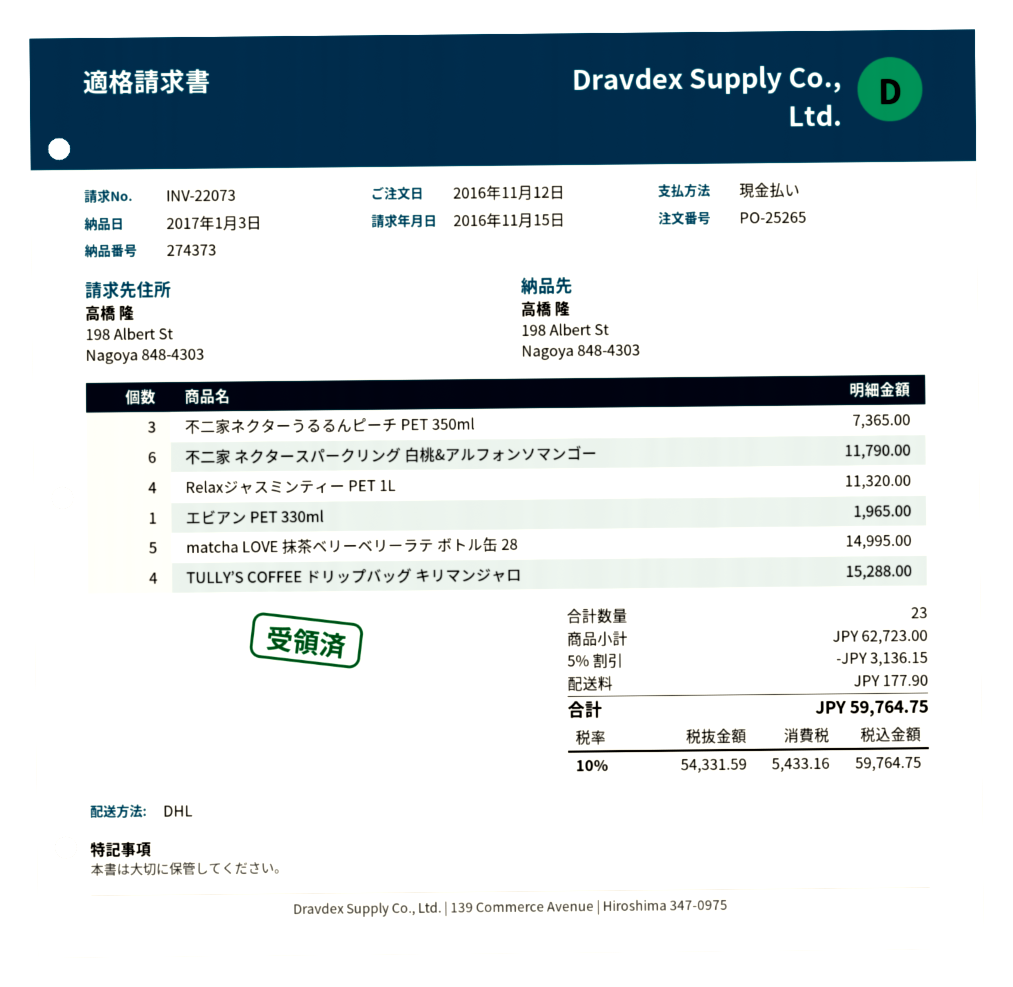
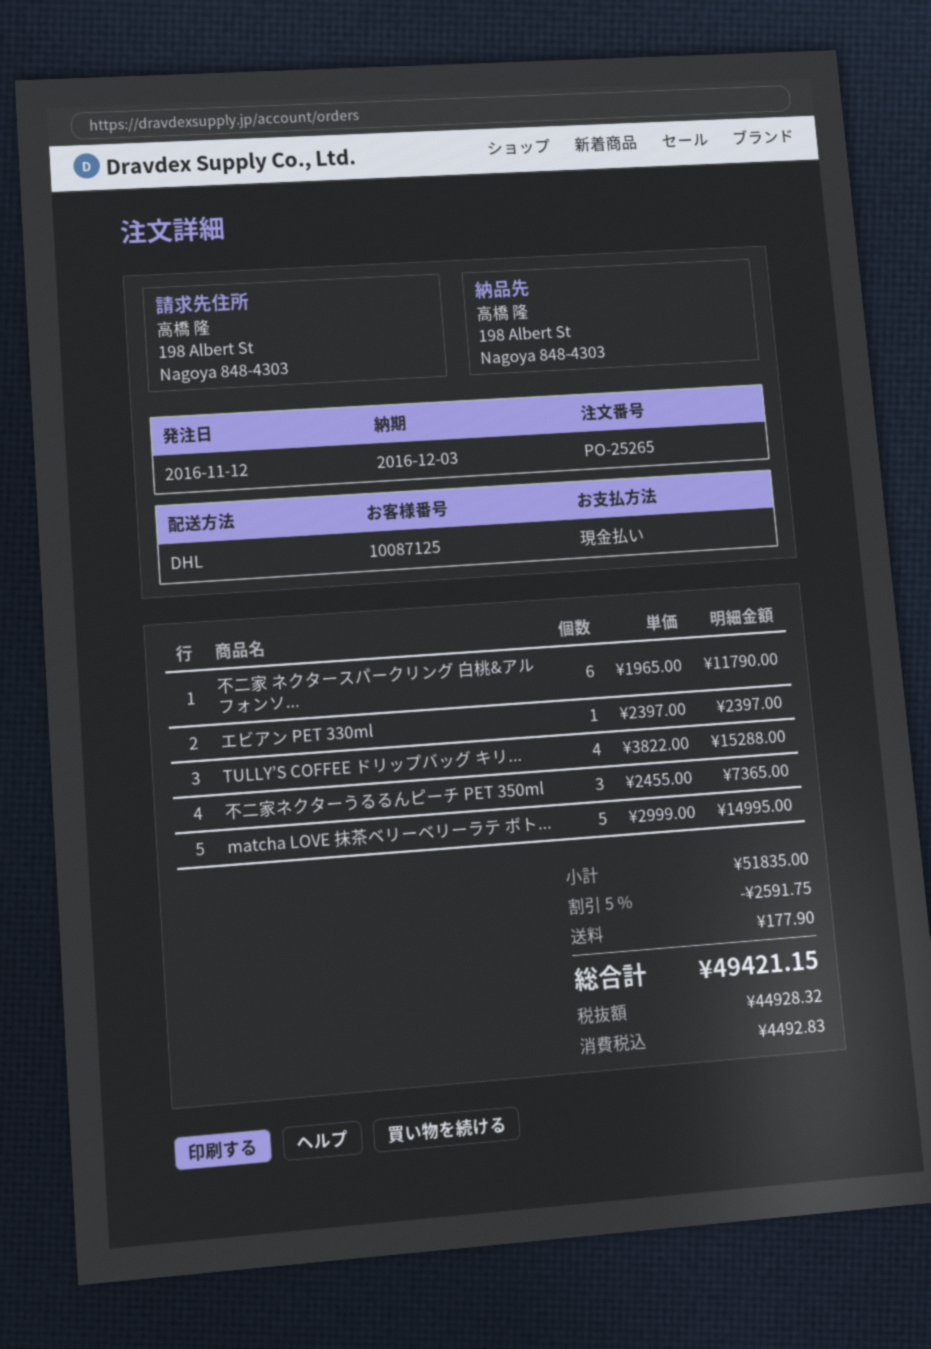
delivery date: 2017-01-03 -> 2016-12-03
Relaxジャスミンティー PET 1L: 4 for 11320.00 -> none
エビアン PET 330ml: 1 for 1965.00 -> 1 for 2397.00
subtotal: 62723.00 -> 51835.00
discount: 5% = 3136.15 -> 5% = 2591.75
net: 54331.59 -> 44928.32
tax: 5433.16 -> 4492.83
total: 59764.75 -> 49421.15

